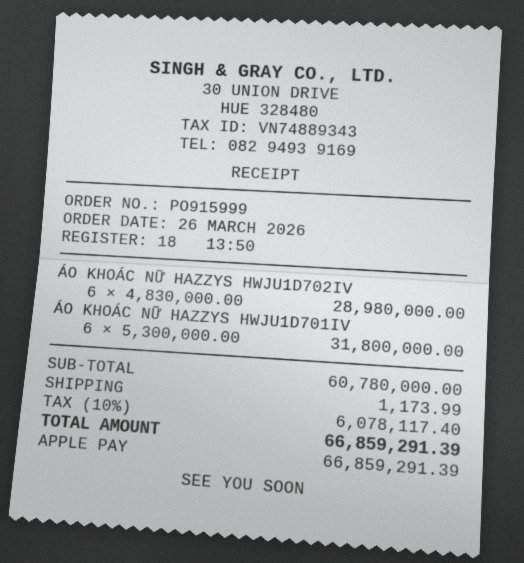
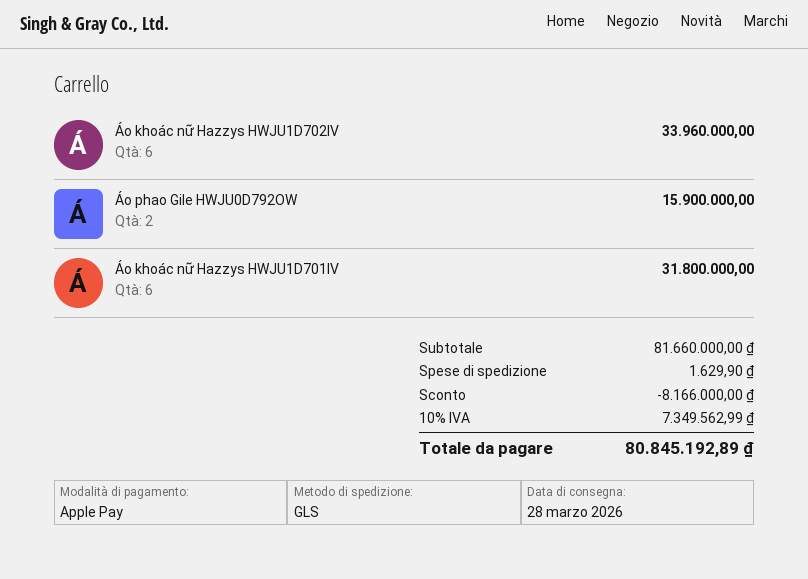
ÁO KHOÁC NỮ HAZZYS HWJU1D702IV: 6 for 28980000.00 -> 6 for 33960000.00
Áo phao Gile HWJU0D792OW: none -> 2 for 15900000.00
subtotal: 60780000.00 -> 81660000.00
discount: none -> 8166000.00
shipping: 1173.99 -> 1629.90
tax: 10% = 6078117.40 -> 10% = 7349562.99
total: 66859291.39 -> 80845192.89

